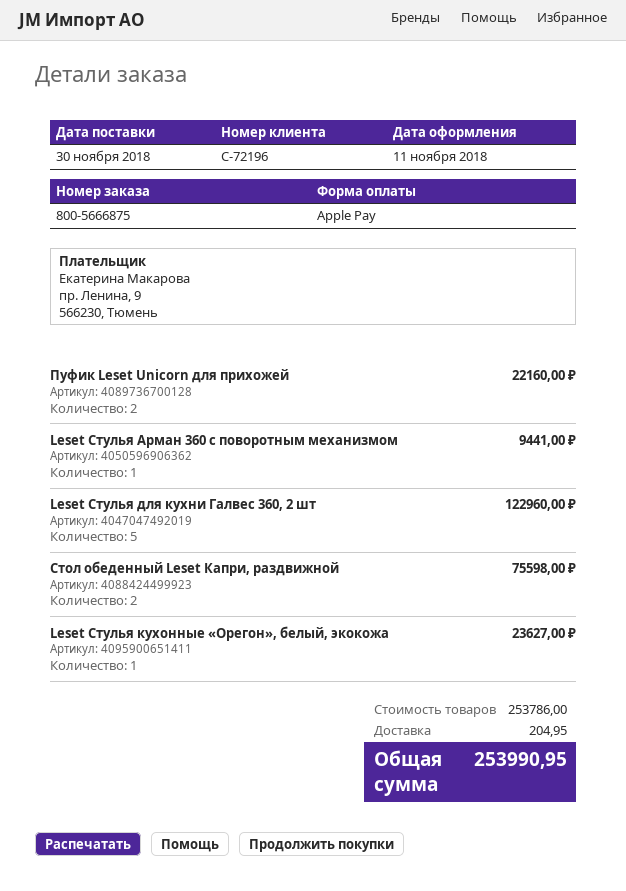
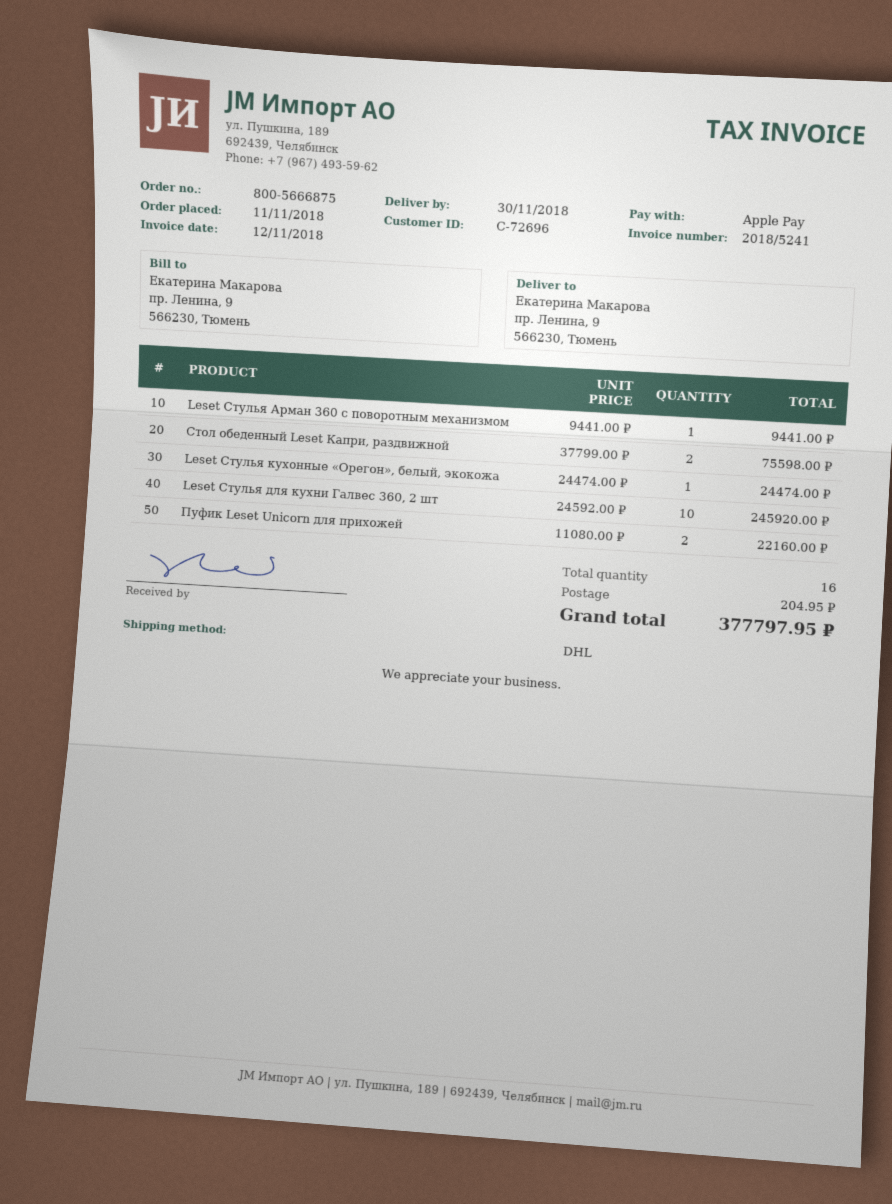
customer number: C-72196 -> C-72696
Leset Стулья для кухни Галвес 360, 2 шт: 5 for 122960.00 -> 10 for 245920.00
Leset Стулья кухонные «Орегон», белый, экокожа: 1 for 23627.00 -> 1 for 24474.00
total: 253990.95 -> 377797.95

